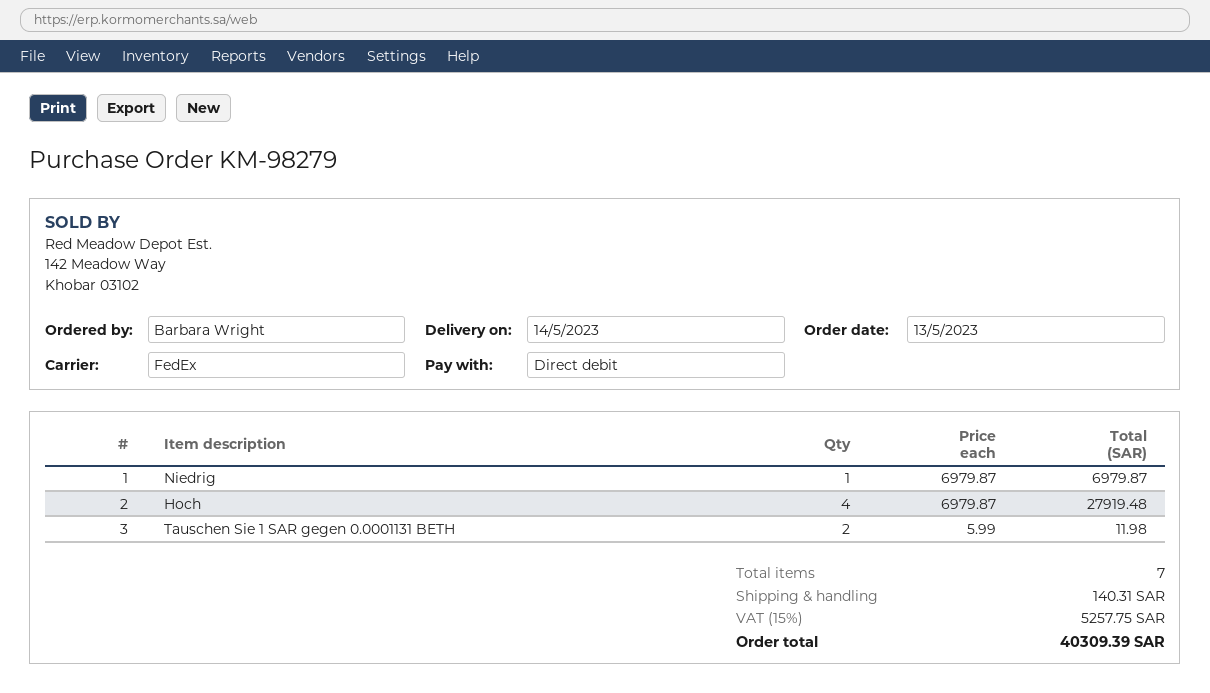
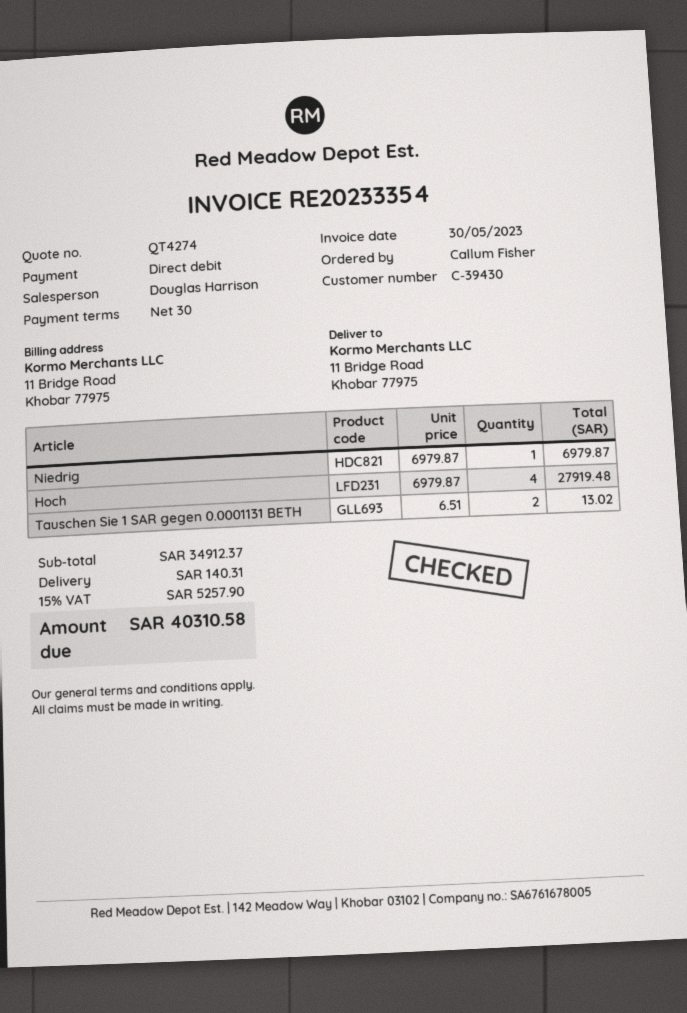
ordered by: Barbara Wright -> Callum Fisher
Tauschen Sie 1 SAR gegen 0.0001131 BETH: 2 x 5.99 = 11.98 -> 2 x 6.51 = 13.02
tax: 15% = 5257.75 -> 15% = 5257.90
total: 40309.39 -> 40310.58

